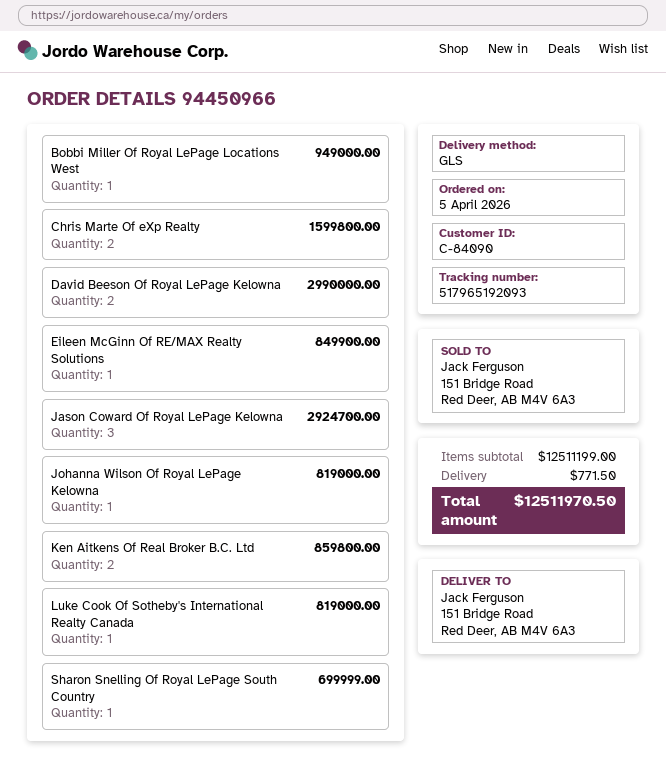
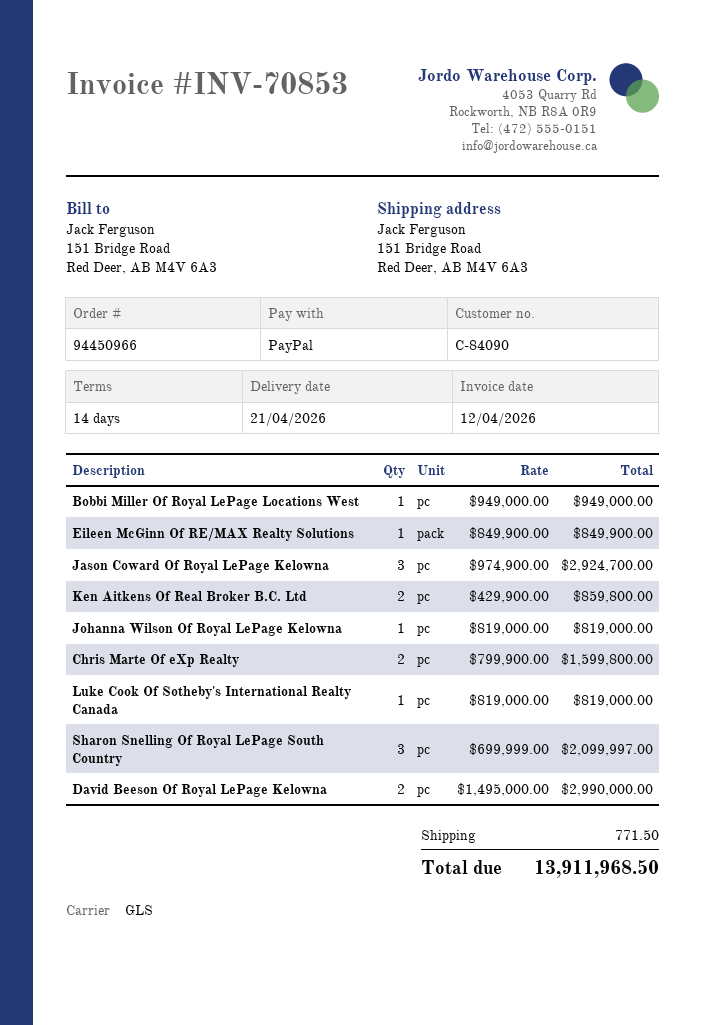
Sharon Snelling Of Royal LePage South Country: 1 for 699999.00 -> 3 for 2099997.00
total: 12511970.50 -> 13911968.50

